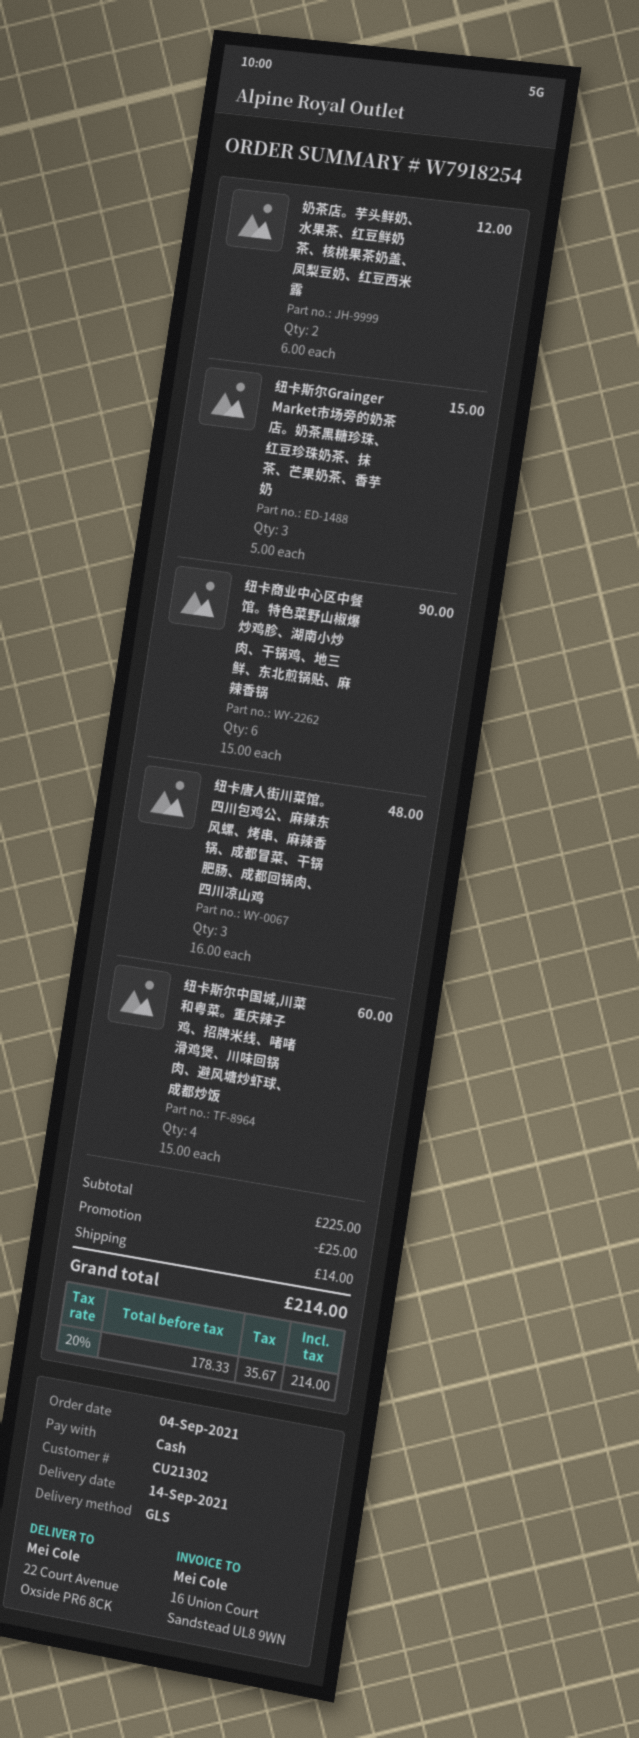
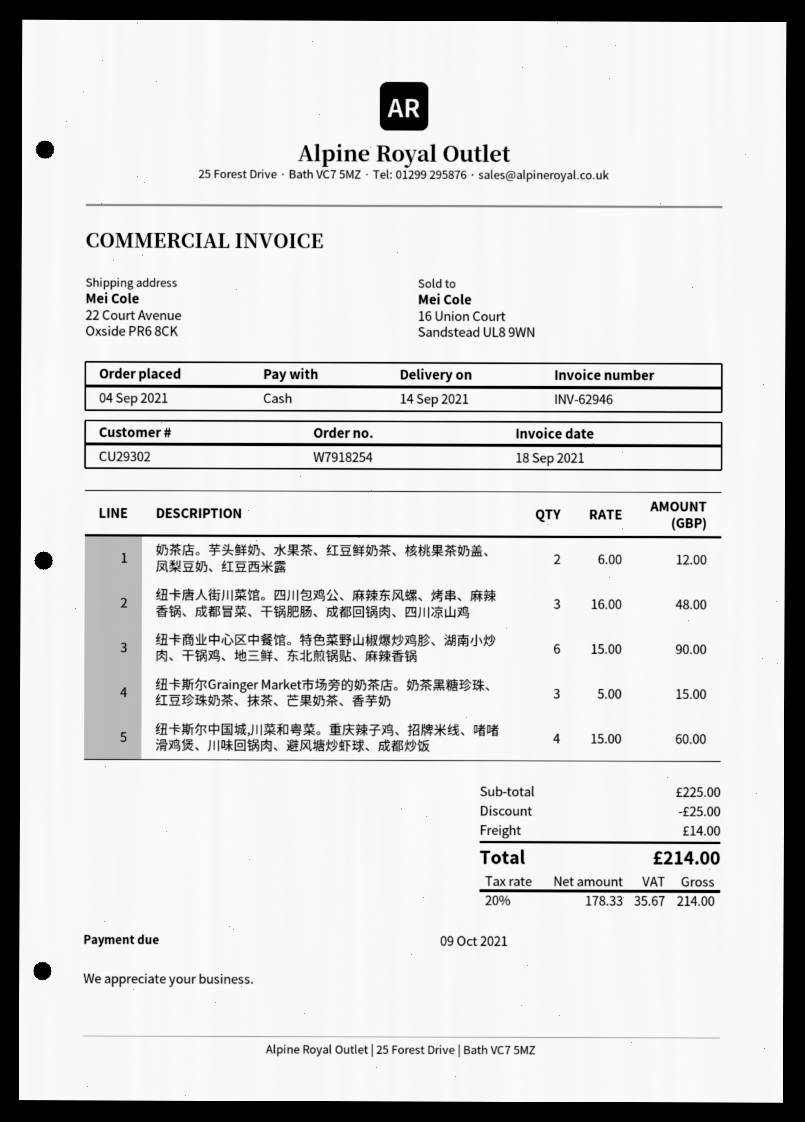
customer number: CU21302 -> CU29302

